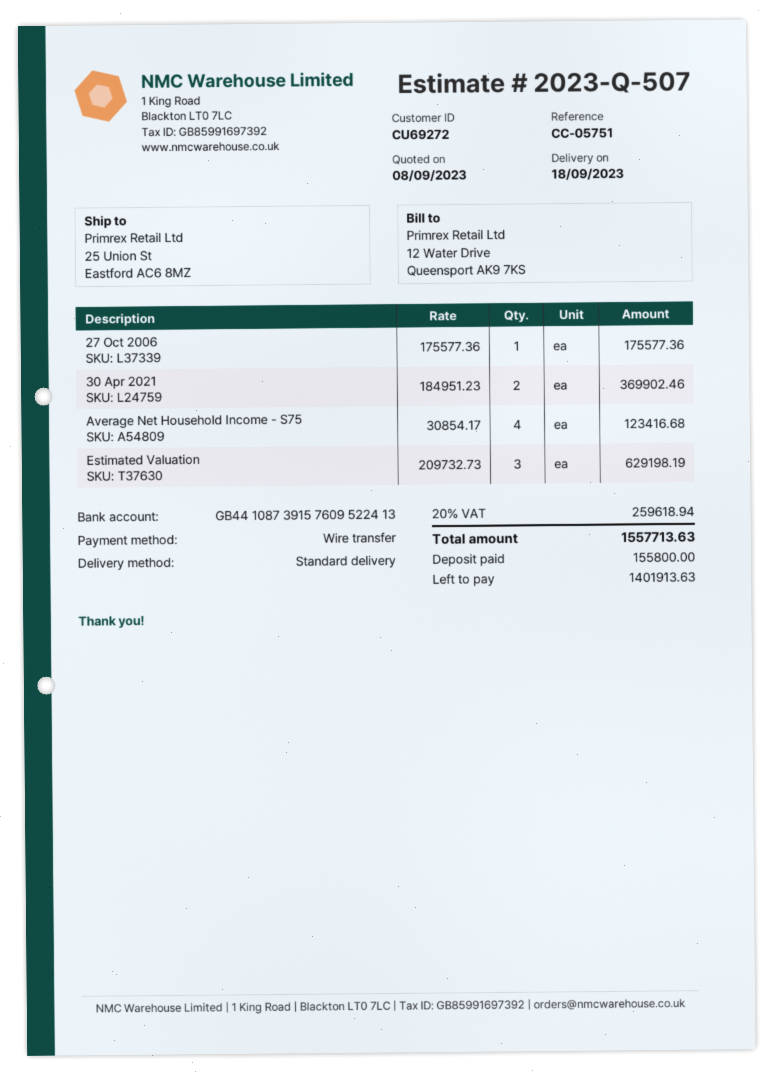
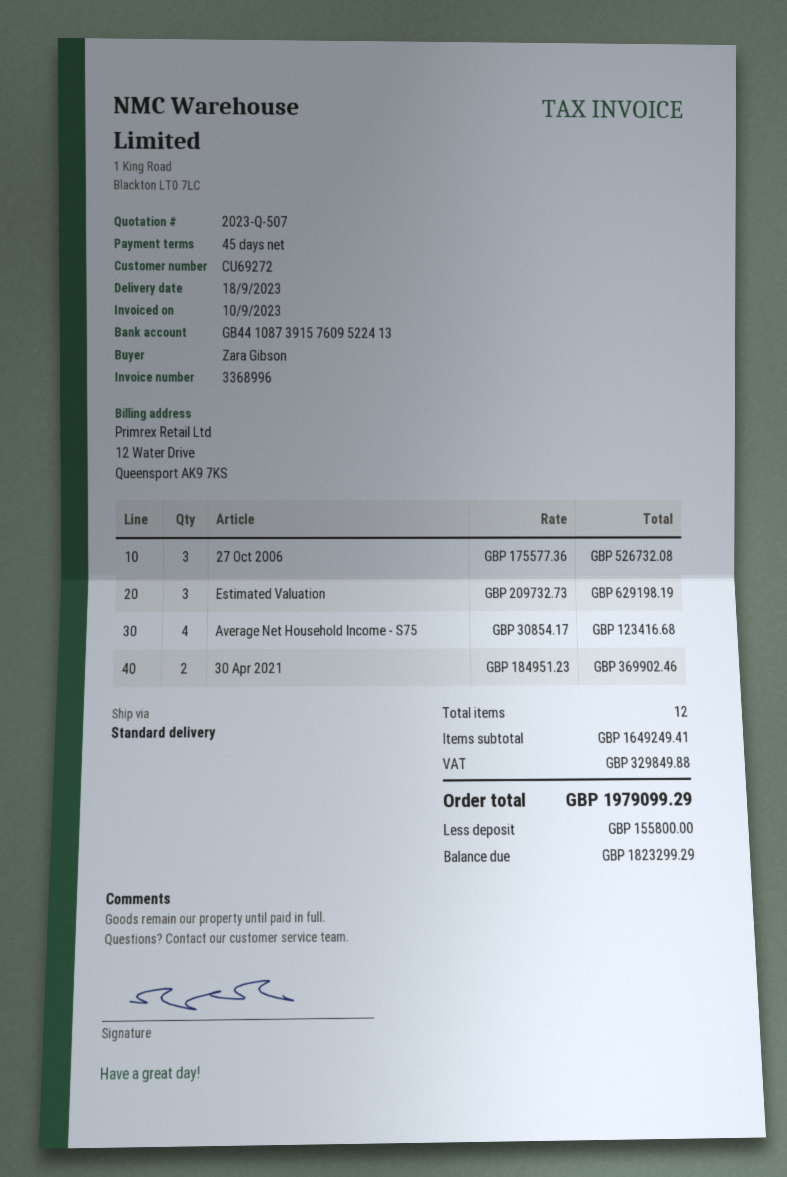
27 Oct 2006: 1 x 175577.36 = 175577.36 -> 3 x 175577.36 = 526732.08
tax: 259618.94 -> 329849.88
total: 1557713.63 -> 1979099.29
balance: 1401913.63 -> 1823299.29

